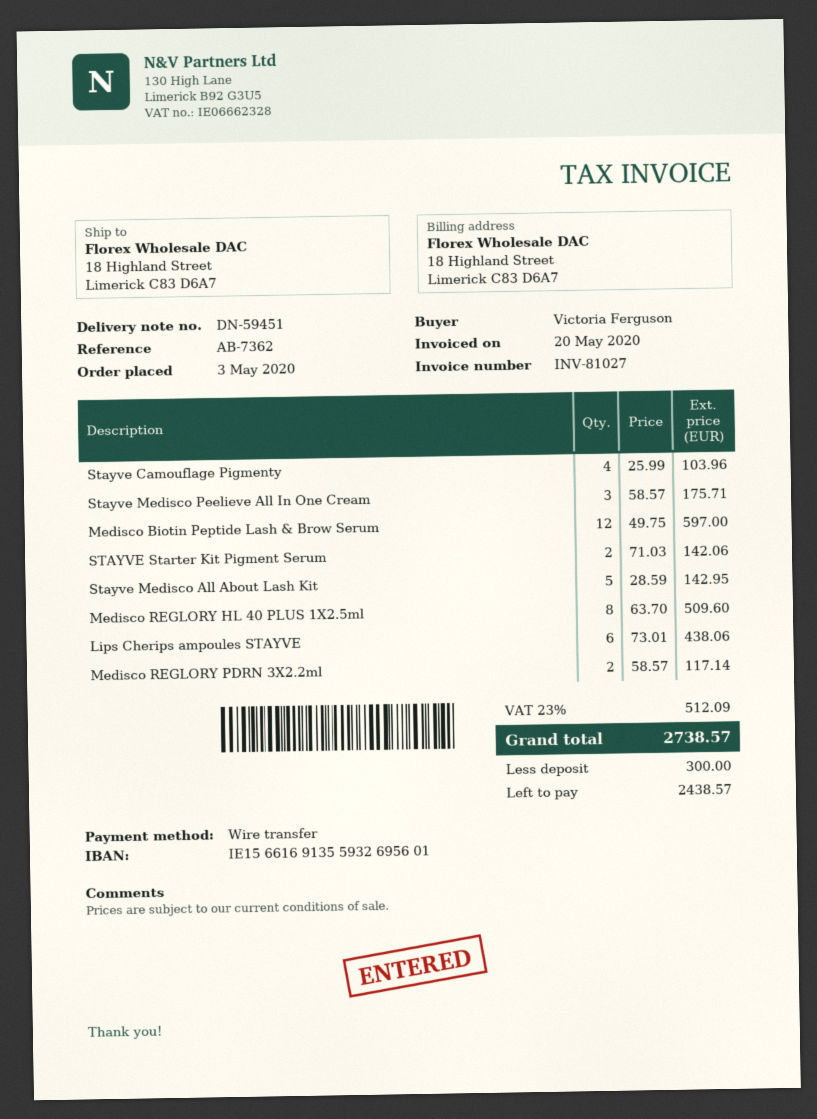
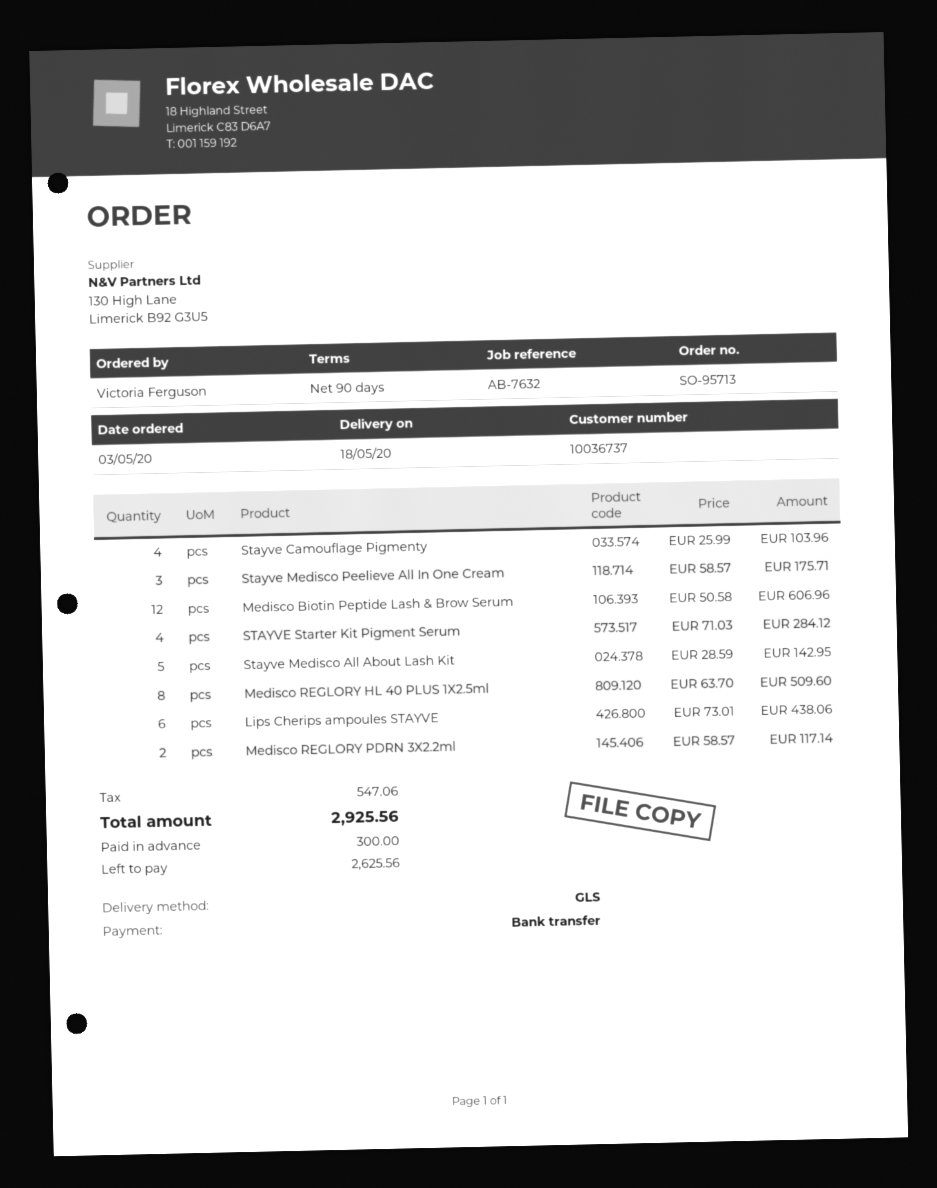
reference: AB-7362 -> AB-7632
Medisco Biotin Peptide Lash & Brow Serum: 12 x 49.75 = 597.00 -> 12 x 50.58 = 606.96
STAYVE Starter Kit Pigment Serum: 2 x 71.03 = 142.06 -> 4 x 71.03 = 284.12
tax: 512.09 -> 547.06
total: 2738.57 -> 2925.56
balance: 2438.57 -> 2625.56

